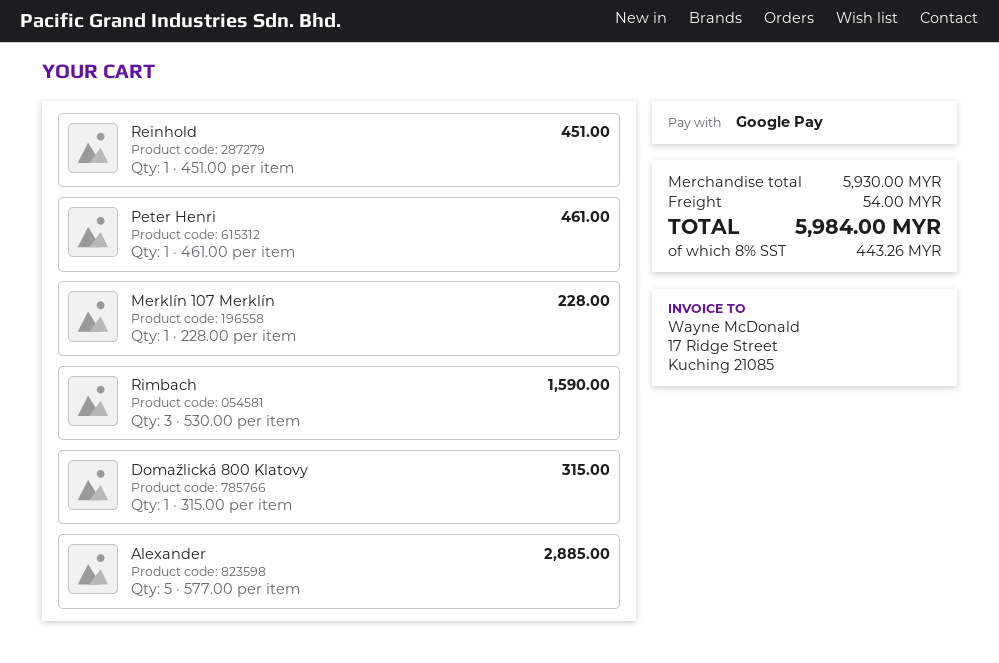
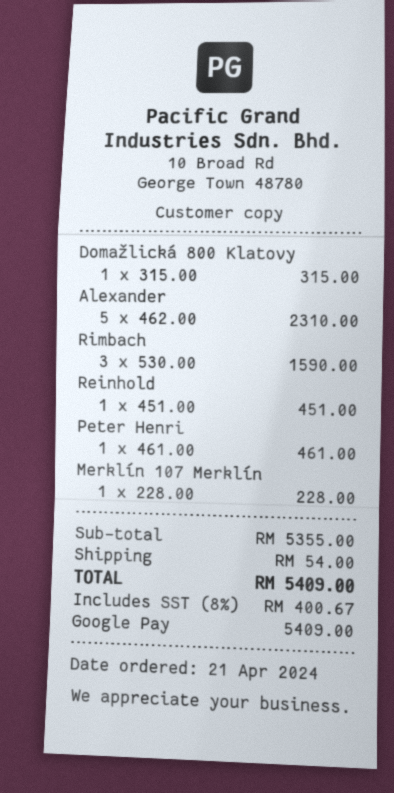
Alexander: 5 x 577.00 = 2885.00 -> 5 x 462.00 = 2310.00
subtotal: 5930.00 -> 5355.00
tax: 8% = 443.26 -> 8% = 400.67
total: 5984.00 -> 5409.00

